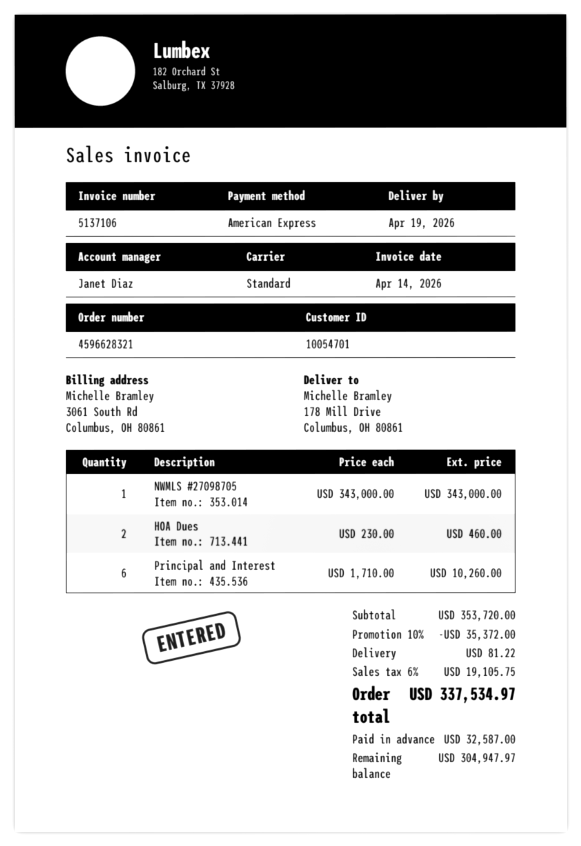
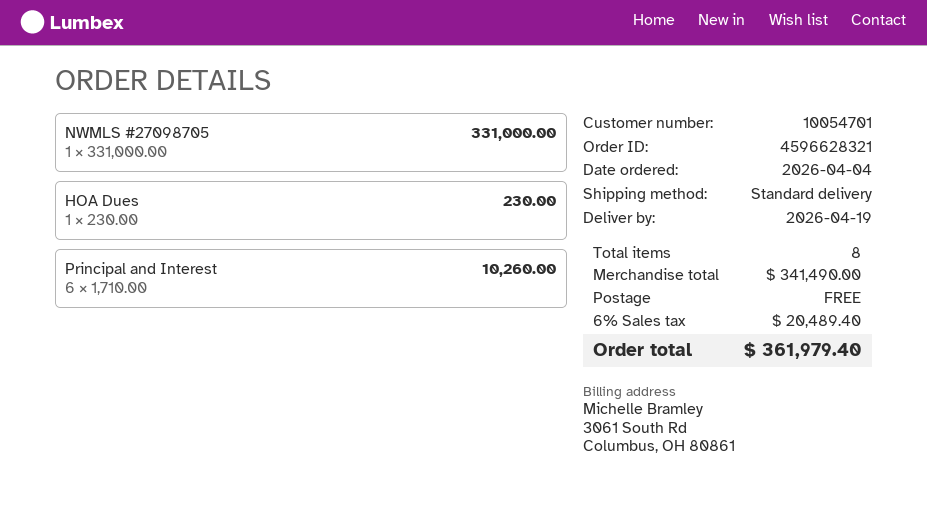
NWMLS #27098705: 1 x 343000.00 = 343000.00 -> 1 x 331000.00 = 331000.00
HOA Dues: 2 x 230.00 = 460.00 -> 1 x 230.00 = 230.00
subtotal: 353720.00 -> 341490.00
discount: 10% = 35372.00 -> none
shipping: 81.22 -> 0.00
tax: 6% = 19105.75 -> 6% = 20489.40
total: 337534.97 -> 361979.40

